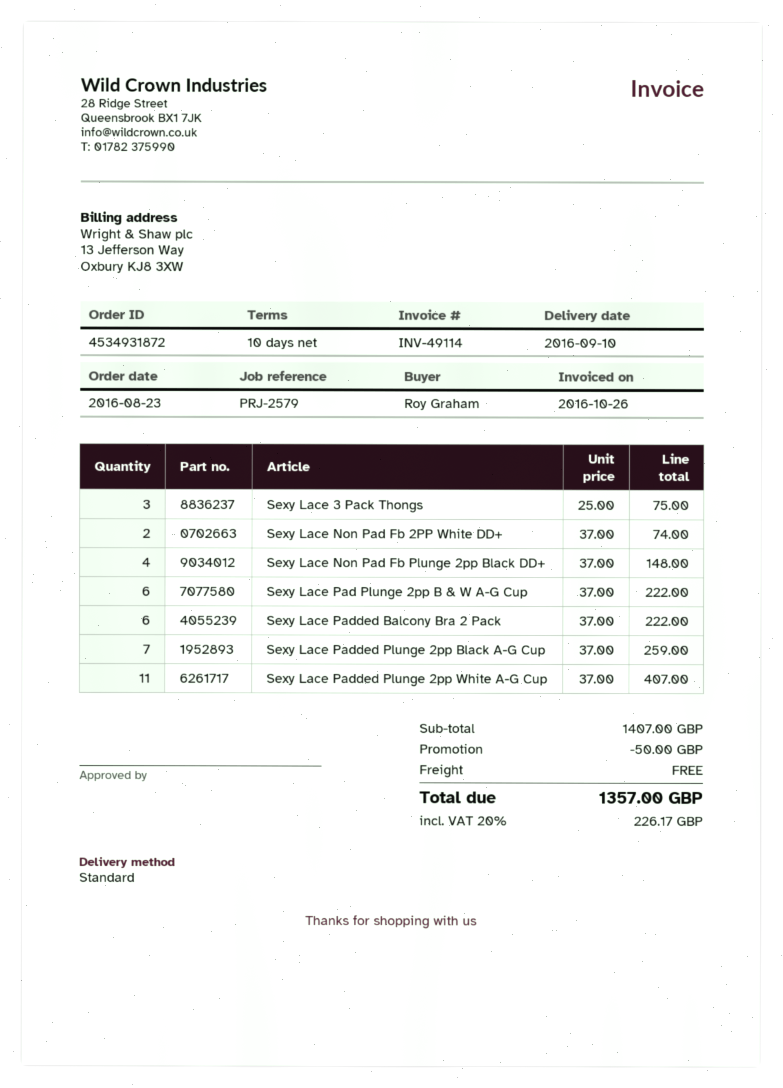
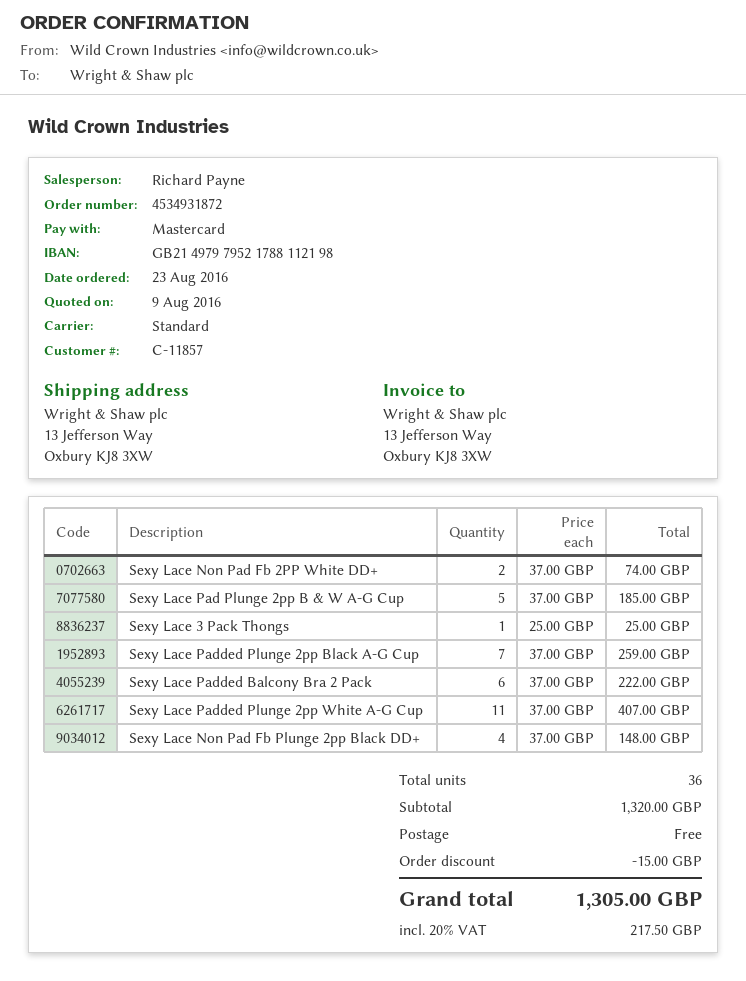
Sexy Lace 3 Pack Thongs: 3 x 25.00 = 75.00 -> 1 x 25.00 = 25.00
Sexy Lace Pad Plunge 2pp B & W A-G Cup: 6 x 37.00 = 222.00 -> 5 x 37.00 = 185.00
subtotal: 1407.00 -> 1320.00
discount: 50.00 -> 15.00
tax: 20% = 226.17 -> 20% = 217.50
total: 1357.00 -> 1305.00

